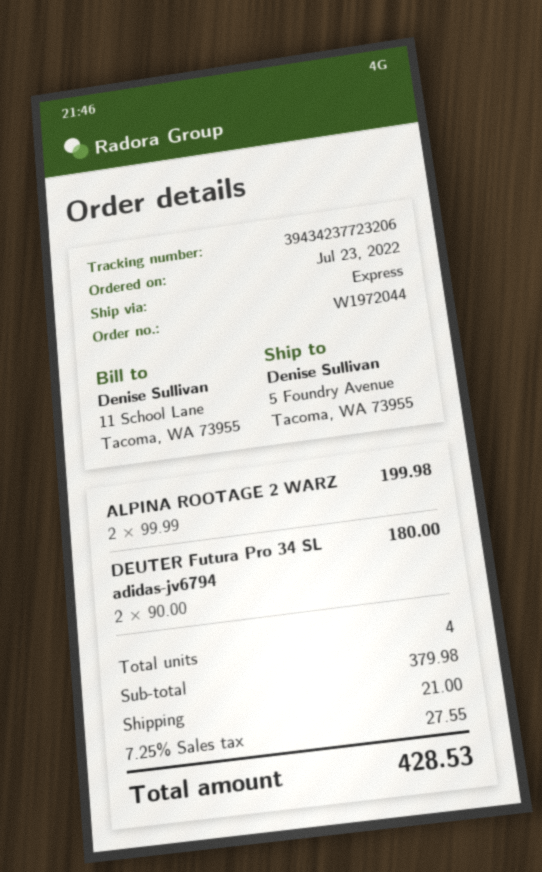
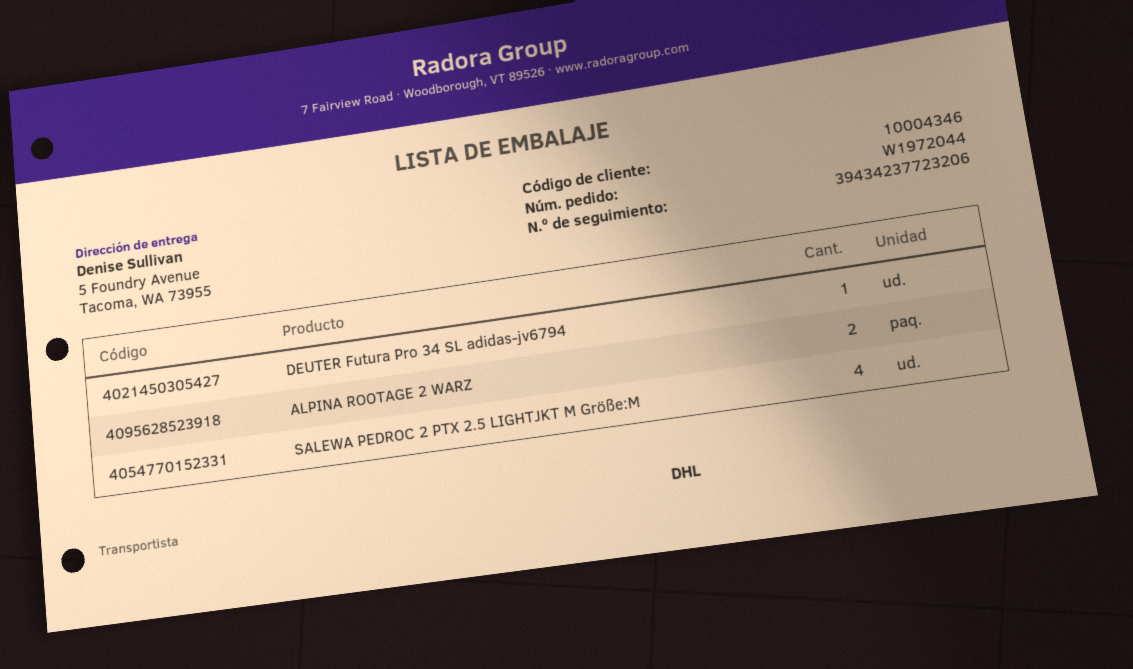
shipping method: express -> DHL
DEUTER Futura Pro 34 SL adidas-jv6794: 2 -> 1
SALEWA PEDROC 2 PTX 2.5 LIGHTJKT M Größe:M: none -> 4

